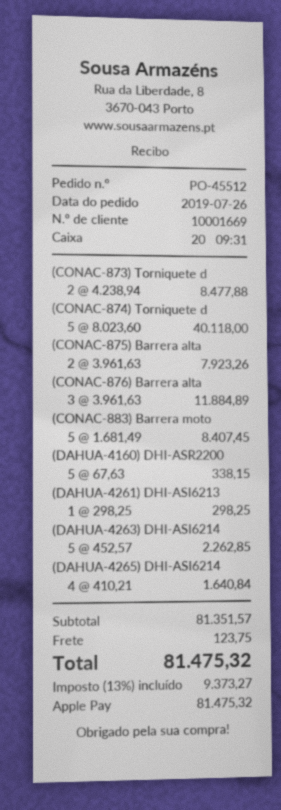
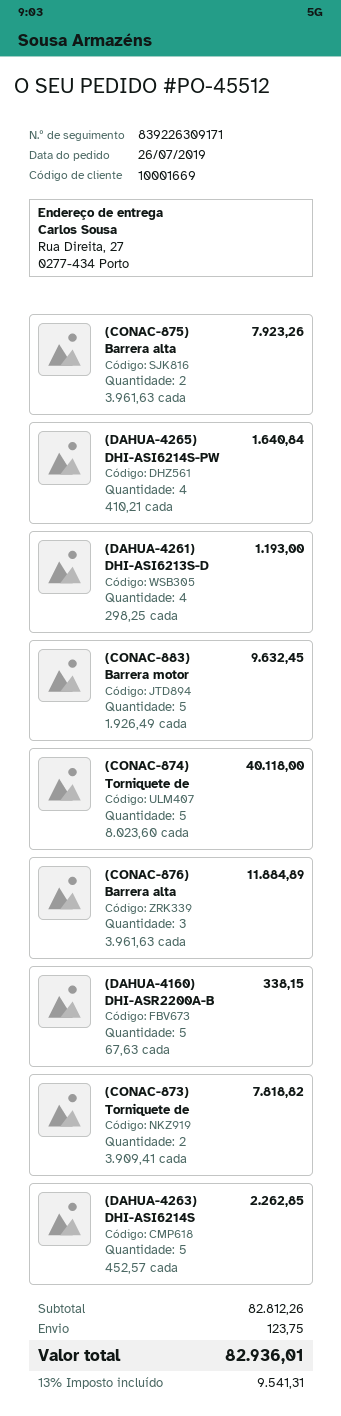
(CONAC-873) Torniquete d: 2 x 4238.94 = 8477.88 -> 2 x 3909.41 = 7818.82
(CONAC-883) Barrera moto: 5 x 1681.49 = 8407.45 -> 5 x 1926.49 = 9632.45
(DAHUA-4261) DHI-ASI6213: 1 x 298.25 = 298.25 -> 4 x 298.25 = 1193.00
subtotal: 81351.57 -> 82812.26
tax: 13% = 9373.27 -> 13% = 9541.31
total: 81475.32 -> 82936.01

